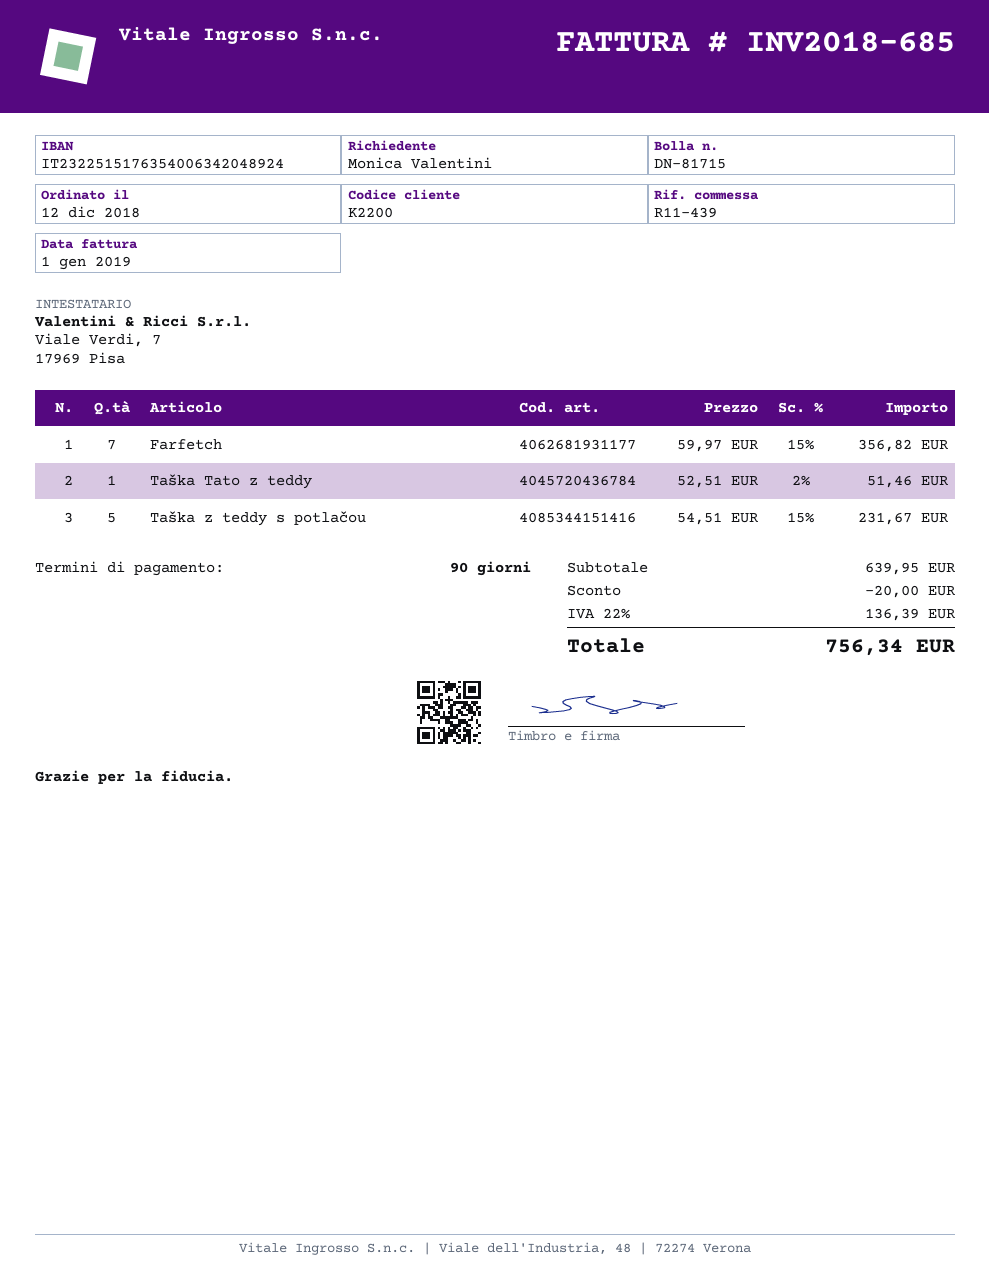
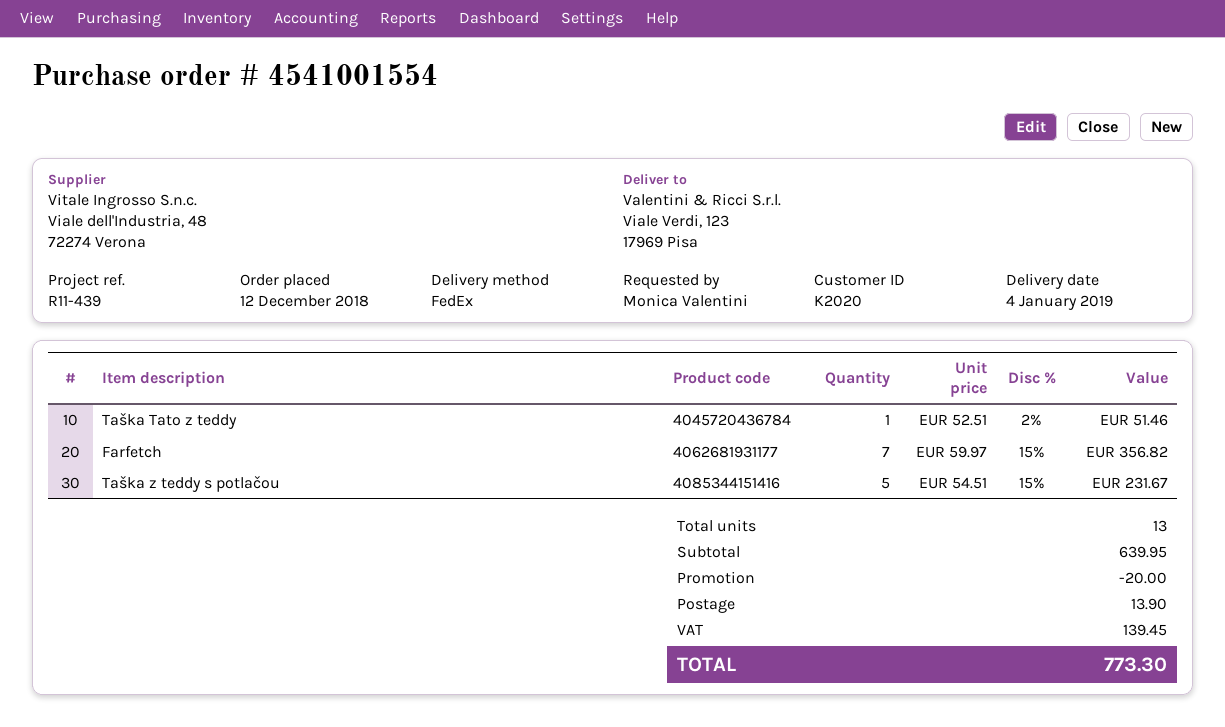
customer number: K2200 -> K2020
shipping: none -> 13.90
tax: 136.39 -> 139.45
total: 756.34 -> 773.30

